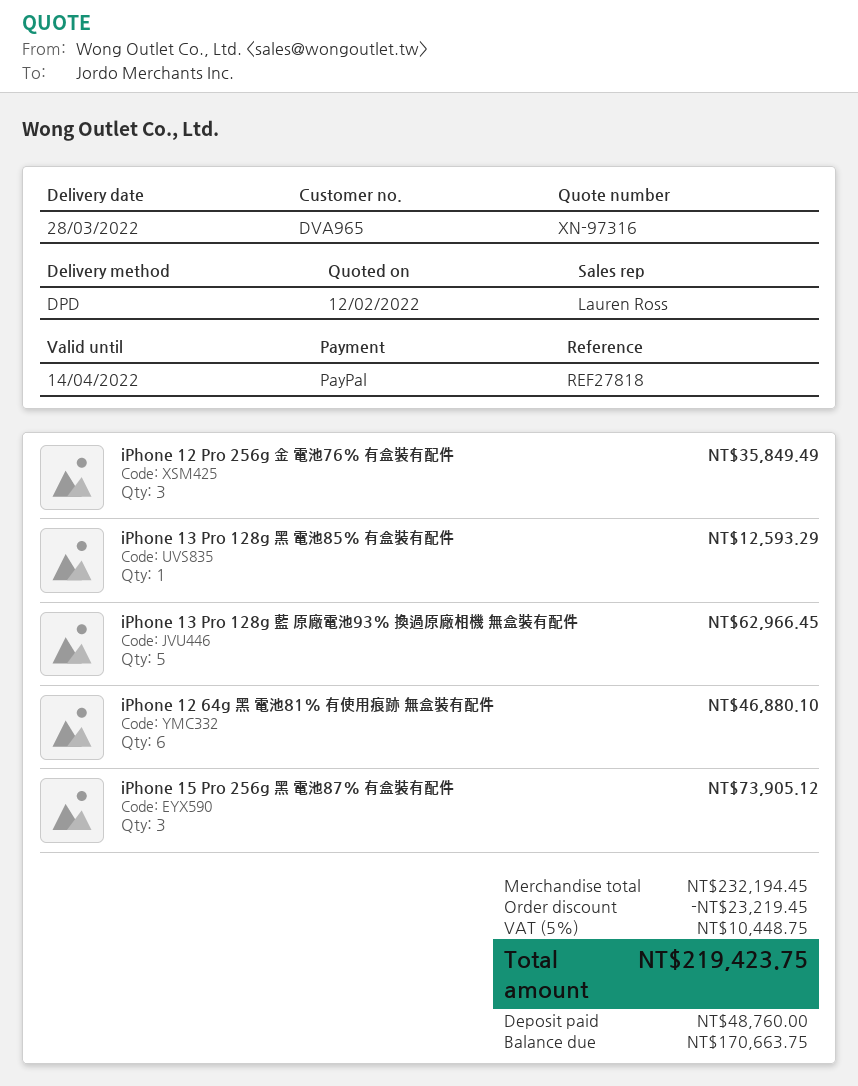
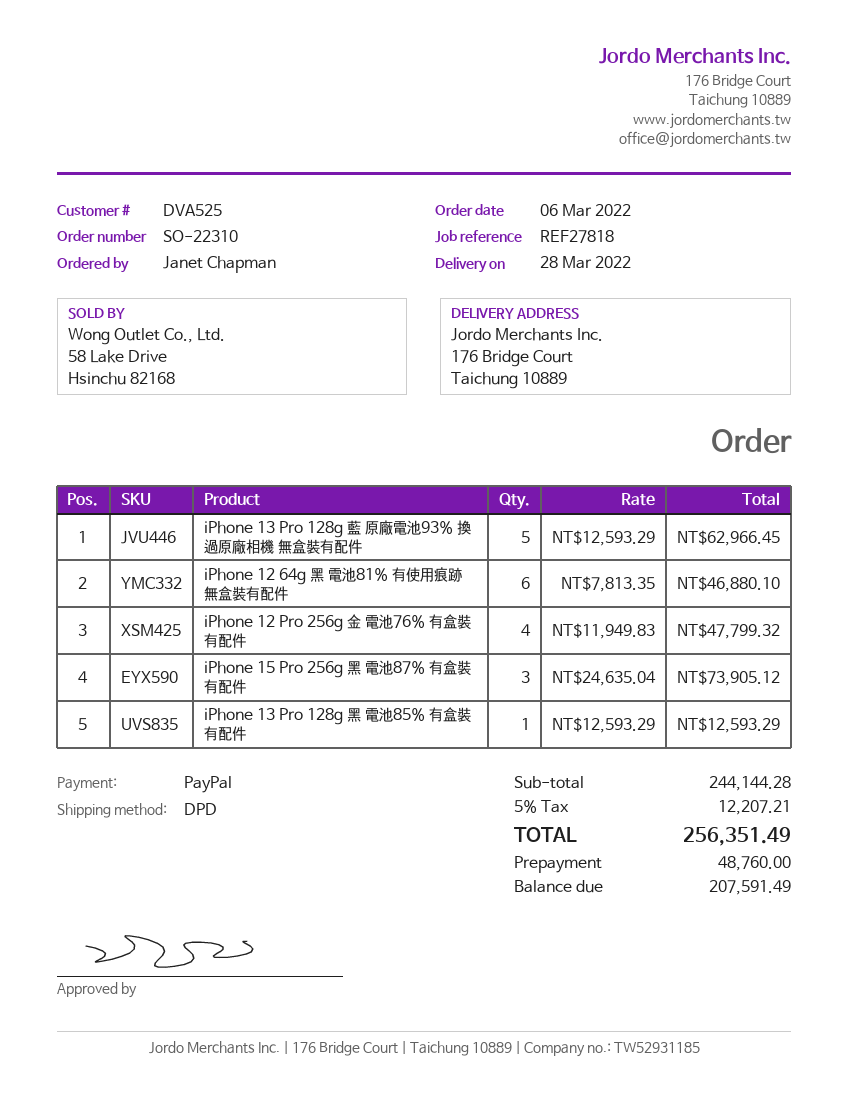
customer number: DVA965 -> DVA525
iPhone 12 Pro 256g 金 電池76% 有盒裝有配件: 3 for 35849.49 -> 4 for 47799.32
subtotal: 232194.45 -> 244144.28
discount: 23219.45 -> none
tax: 5% = 10448.75 -> 5% = 12207.21
total: 219423.75 -> 256351.49
balance: 170663.75 -> 207591.49

